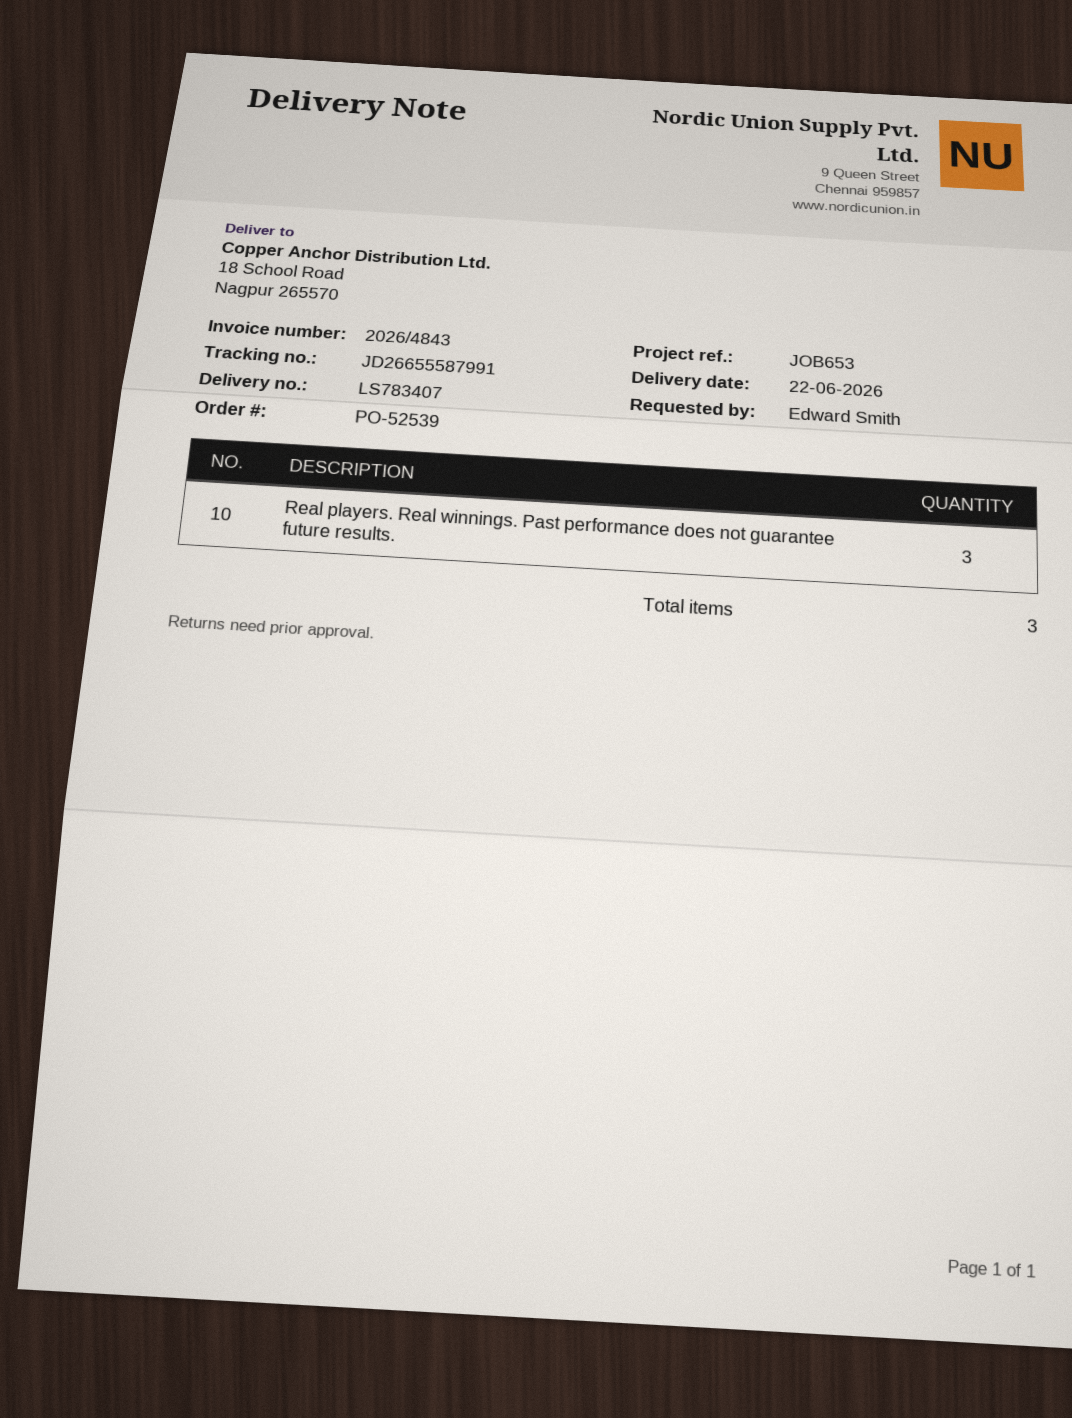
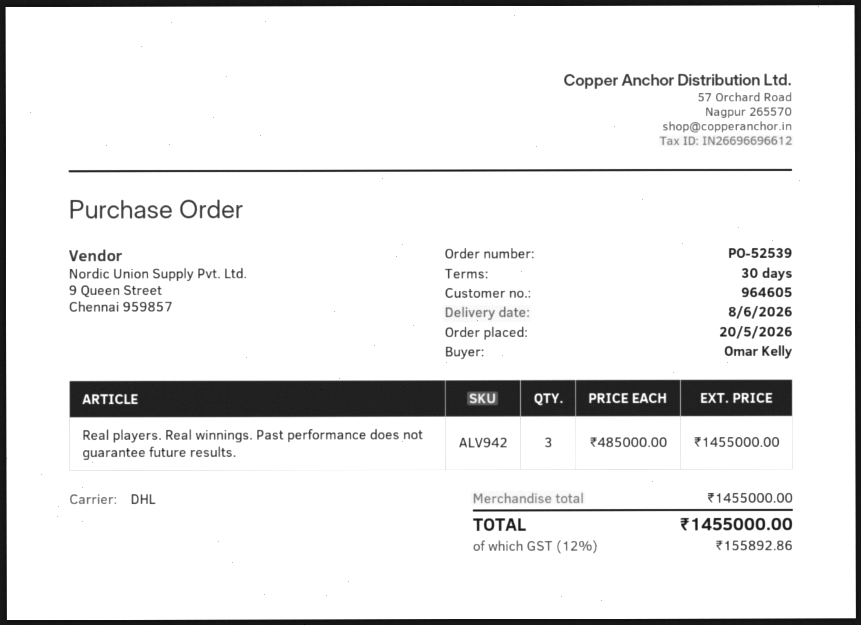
delivery date: 2026-06-22 -> 2026-06-08
ordered by: Edward Smith -> Omar Kelly

